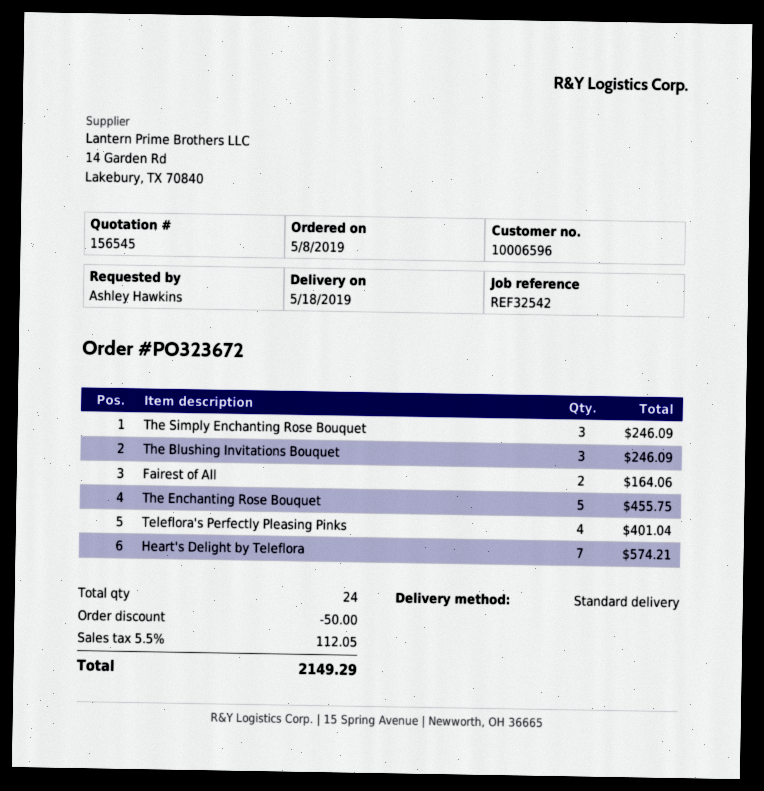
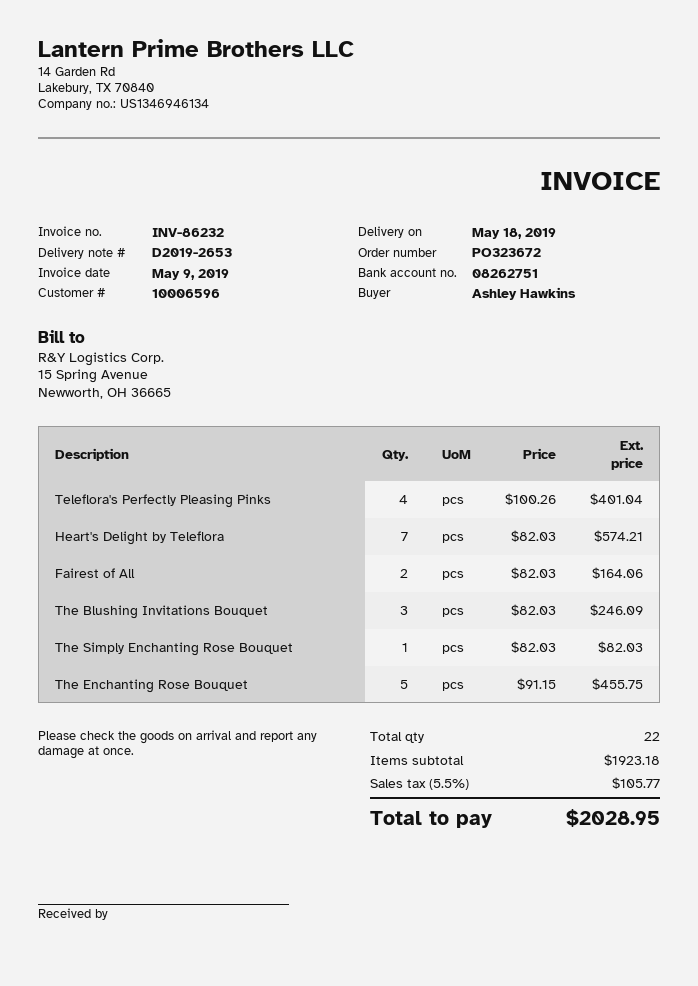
The Simply Enchanting Rose Bouquet: 3 for 246.09 -> 1 for 82.03
total quantity: 24 -> 22
discount: 50.00 -> none
tax: 5.5% = 112.05 -> 5.5% = 105.77
total: 2149.29 -> 2028.95

